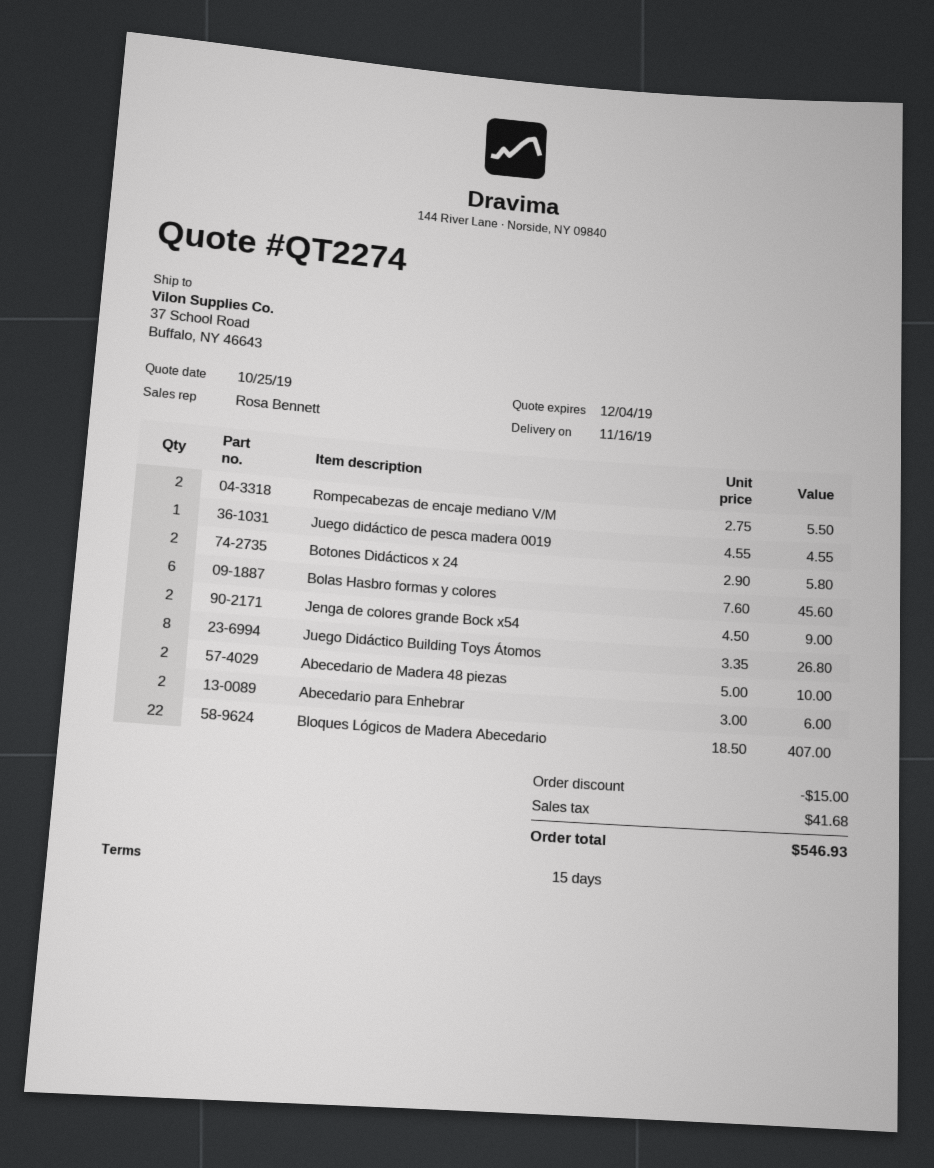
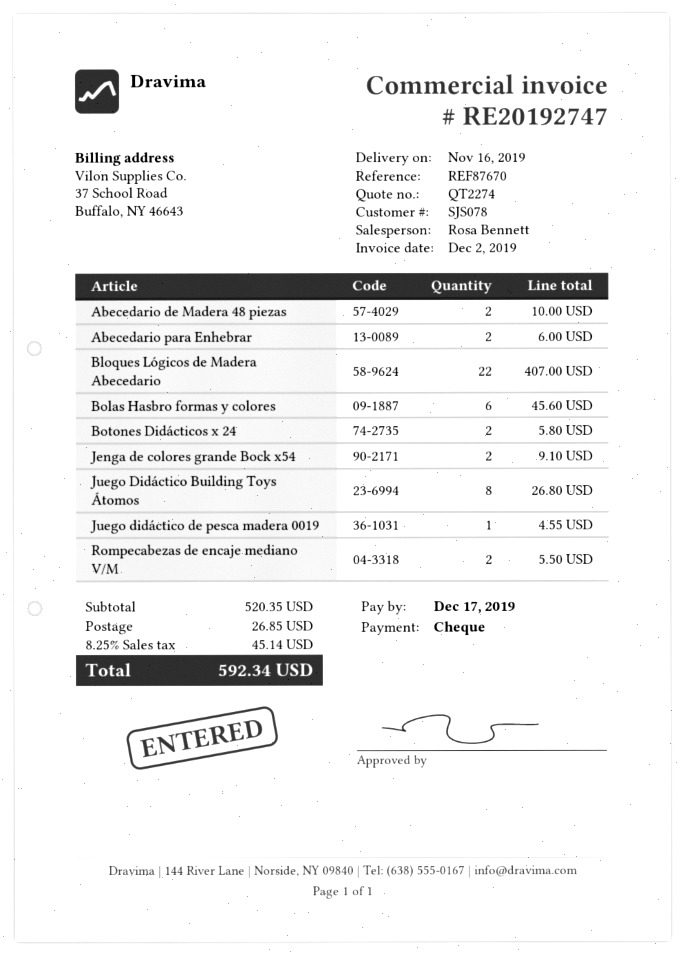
Jenga de colores grande Bock x54: 2 for 9.00 -> 2 for 9.10
discount: 15.00 -> none
shipping: none -> 26.85
tax: 41.68 -> 45.14
total: 546.93 -> 592.34

